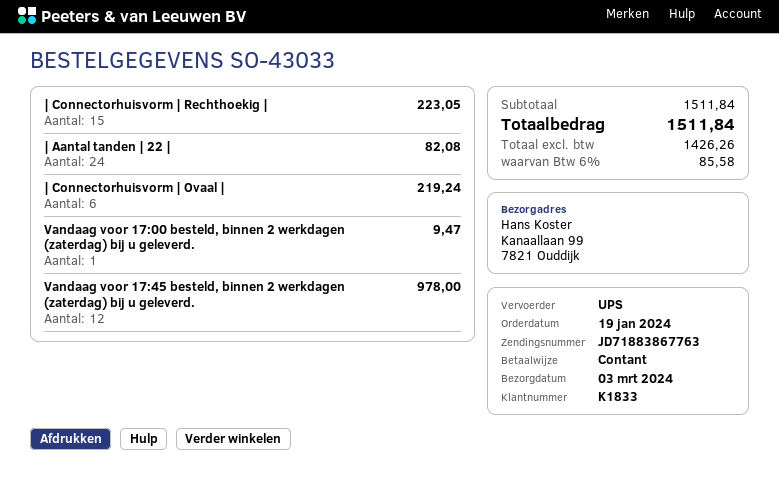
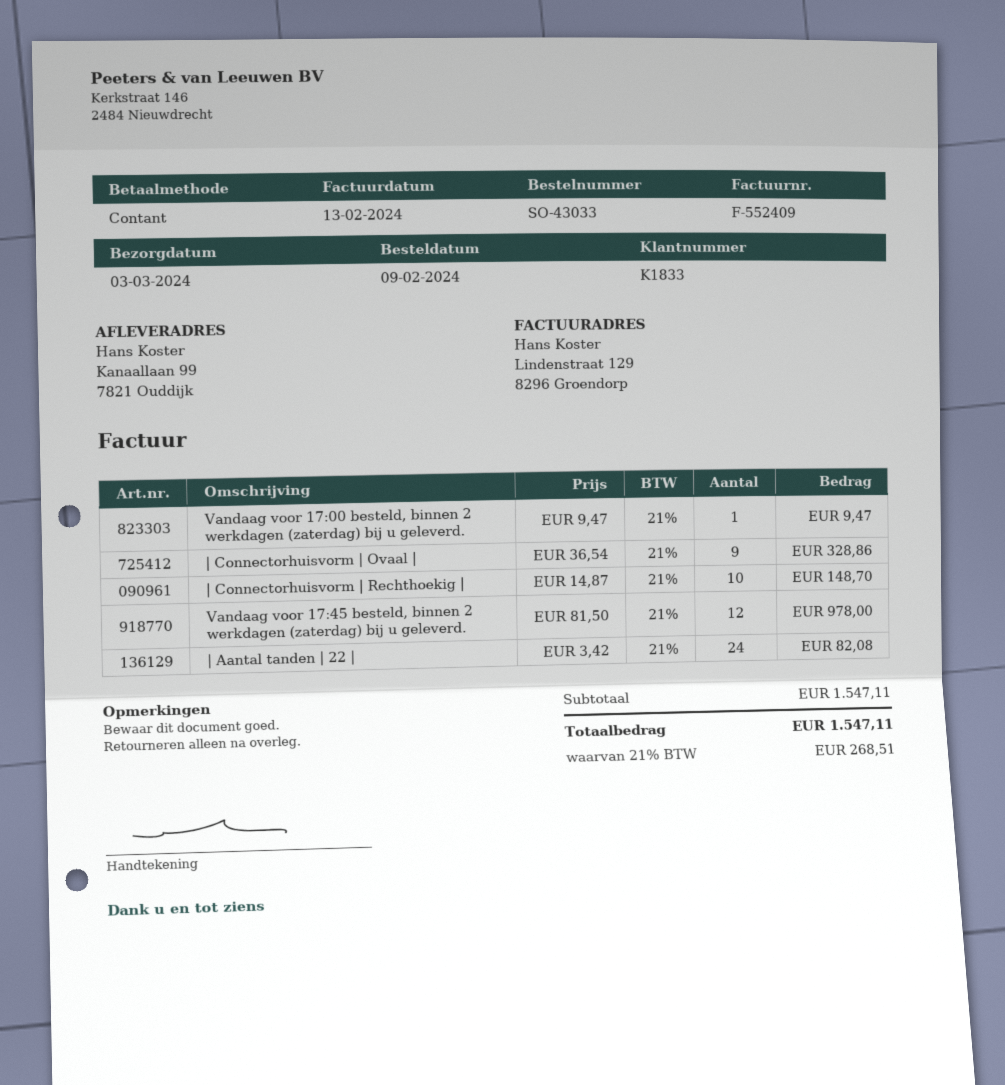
order date: 2024-01-19 -> 2024-02-09
| Connectorhuisvorm | Rechthoekig |: 15 for 223.05 -> 10 for 148.70
| Connectorhuisvorm | Ovaal |: 6 for 219.24 -> 9 for 328.86
subtotal: 1511.84 -> 1547.11
tax: 6% = 85.58 -> 21% = 268.51
total: 1511.84 -> 1547.11

